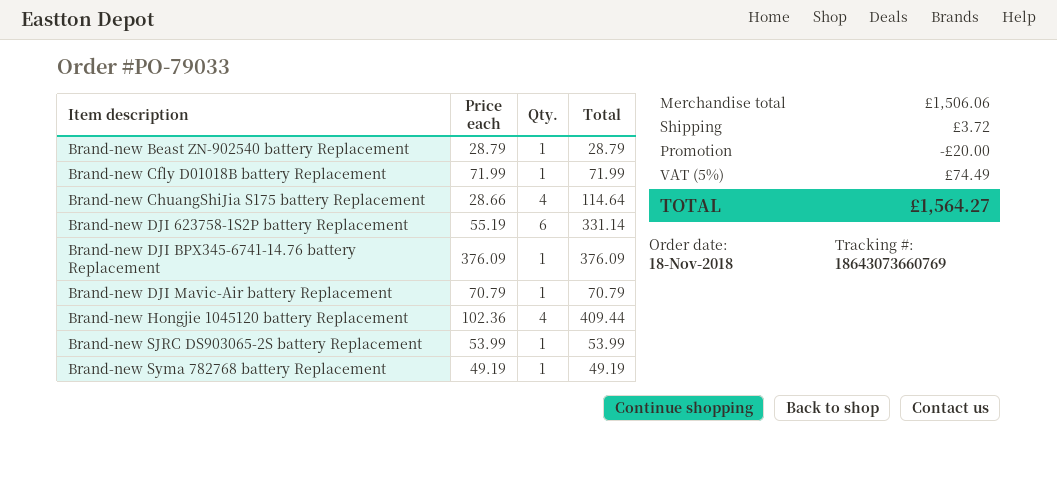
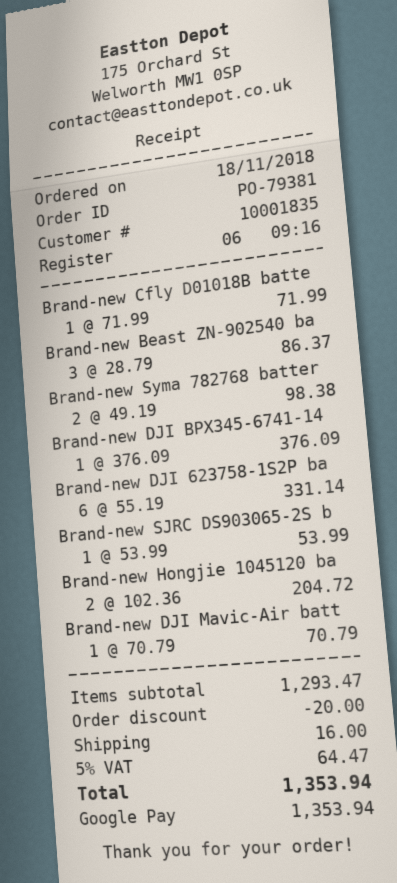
order number: PO-79033 -> PO-79381
Brand-new Beast ZN-902540 battery Replacement: 1 x 28.79 = 28.79 -> 3 x 28.79 = 86.37
Brand-new ChuangShiJia S175 battery Replacement: 4 x 28.66 = 114.64 -> none
Brand-new Hongjie 1045120 battery Replacement: 4 x 102.36 = 409.44 -> 2 x 102.36 = 204.72
Brand-new Syma 782768 battery Replacement: 1 x 49.19 = 49.19 -> 2 x 49.19 = 98.38
subtotal: 1506.06 -> 1293.47
shipping: 3.72 -> 16.00
tax: 5% = 74.49 -> 5% = 64.47
total: 1564.27 -> 1353.94

